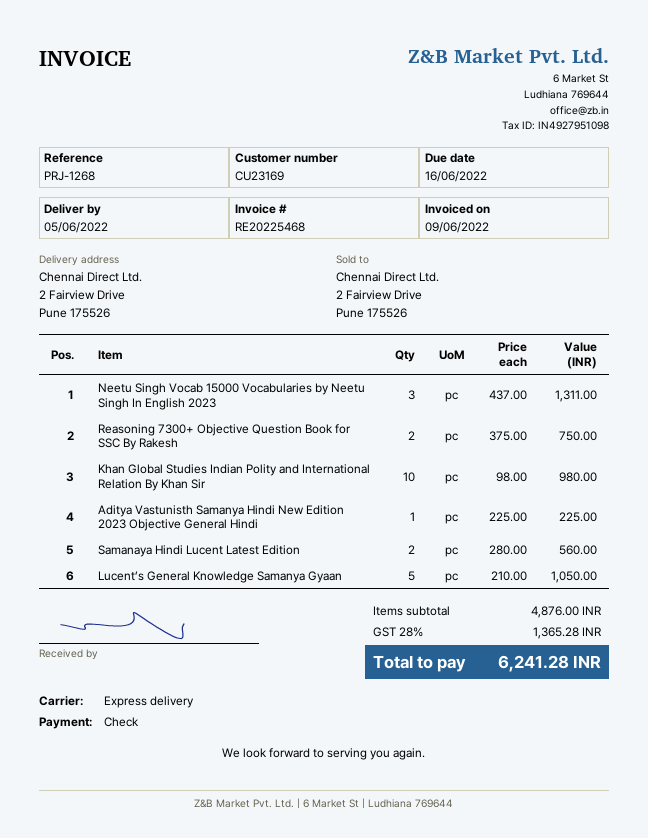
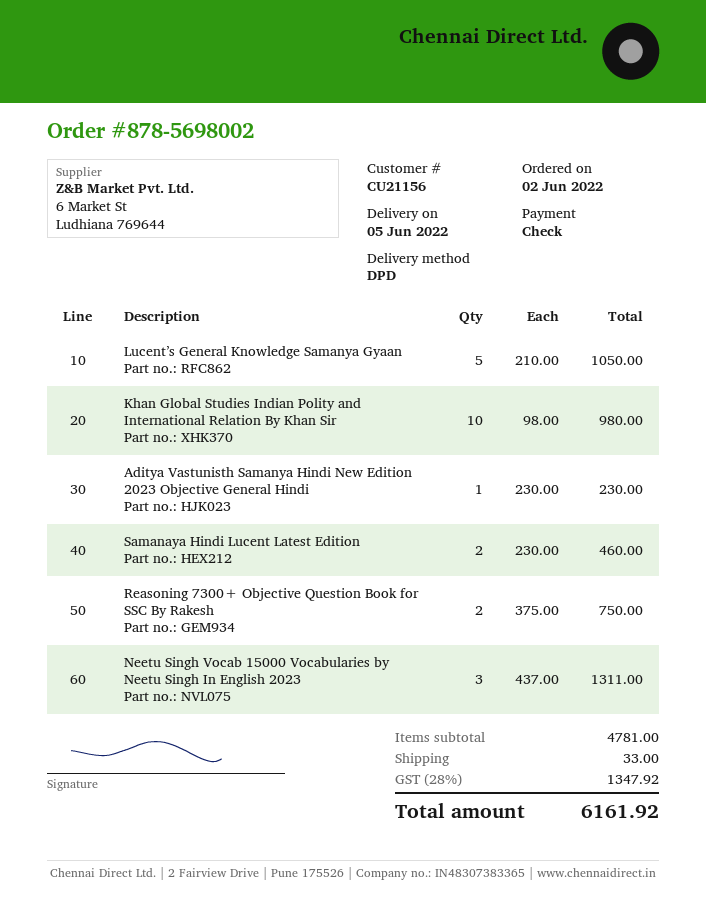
customer number: CU23169 -> CU21156
shipping method: express -> DPD
Aditya Vastunisth Samanya Hindi New Edition 2023 Objective General Hindi: 1 x 225.00 = 225.00 -> 1 x 230.00 = 230.00
Samanaya Hindi Lucent Latest Edition: 2 x 280.00 = 560.00 -> 2 x 230.00 = 460.00
subtotal: 4876.00 -> 4781.00
shipping: none -> 33.00
tax: 28% = 1365.28 -> 28% = 1347.92
total: 6241.28 -> 6161.92

